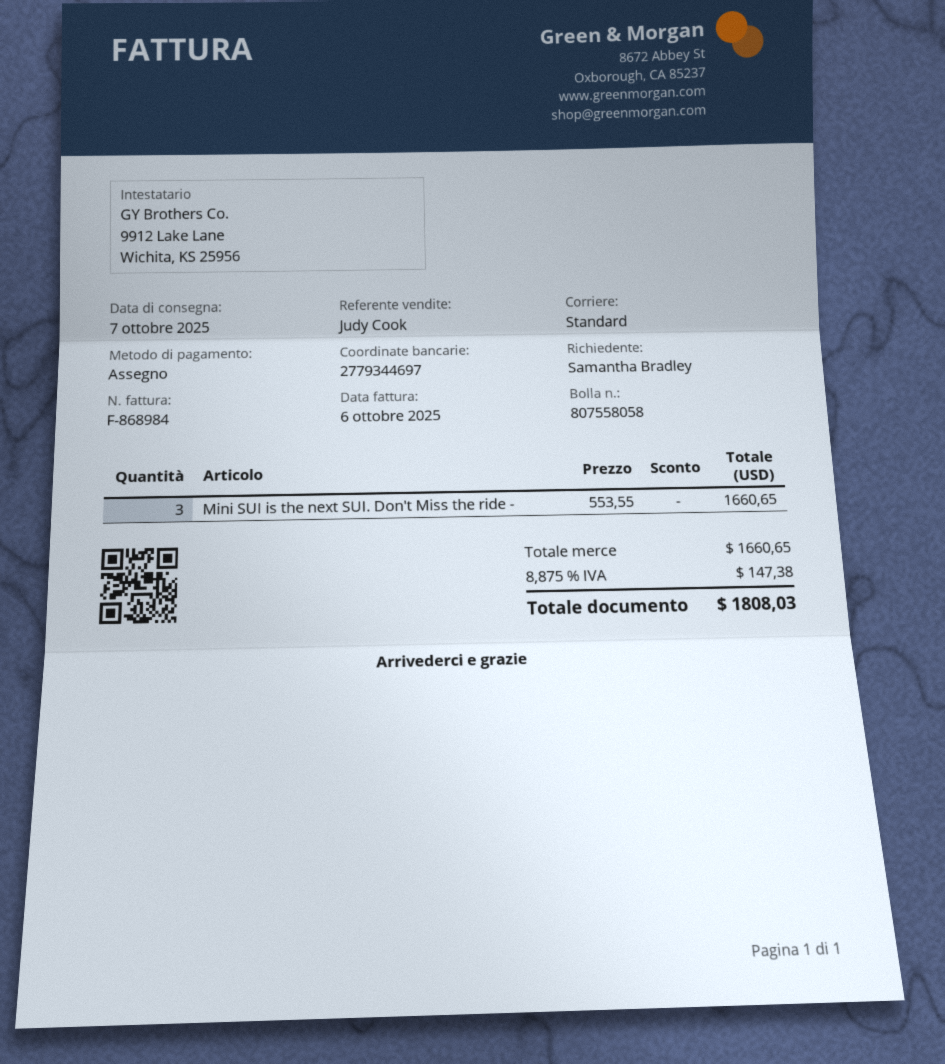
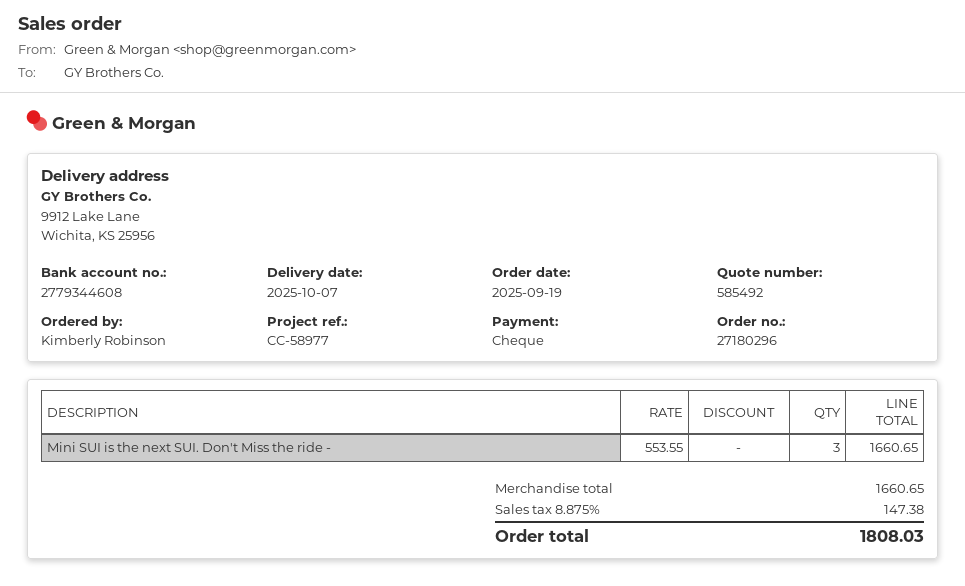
ordered by: Samantha Bradley -> Kimberly Robinson
bank account: 2779344697 -> 2779344608

